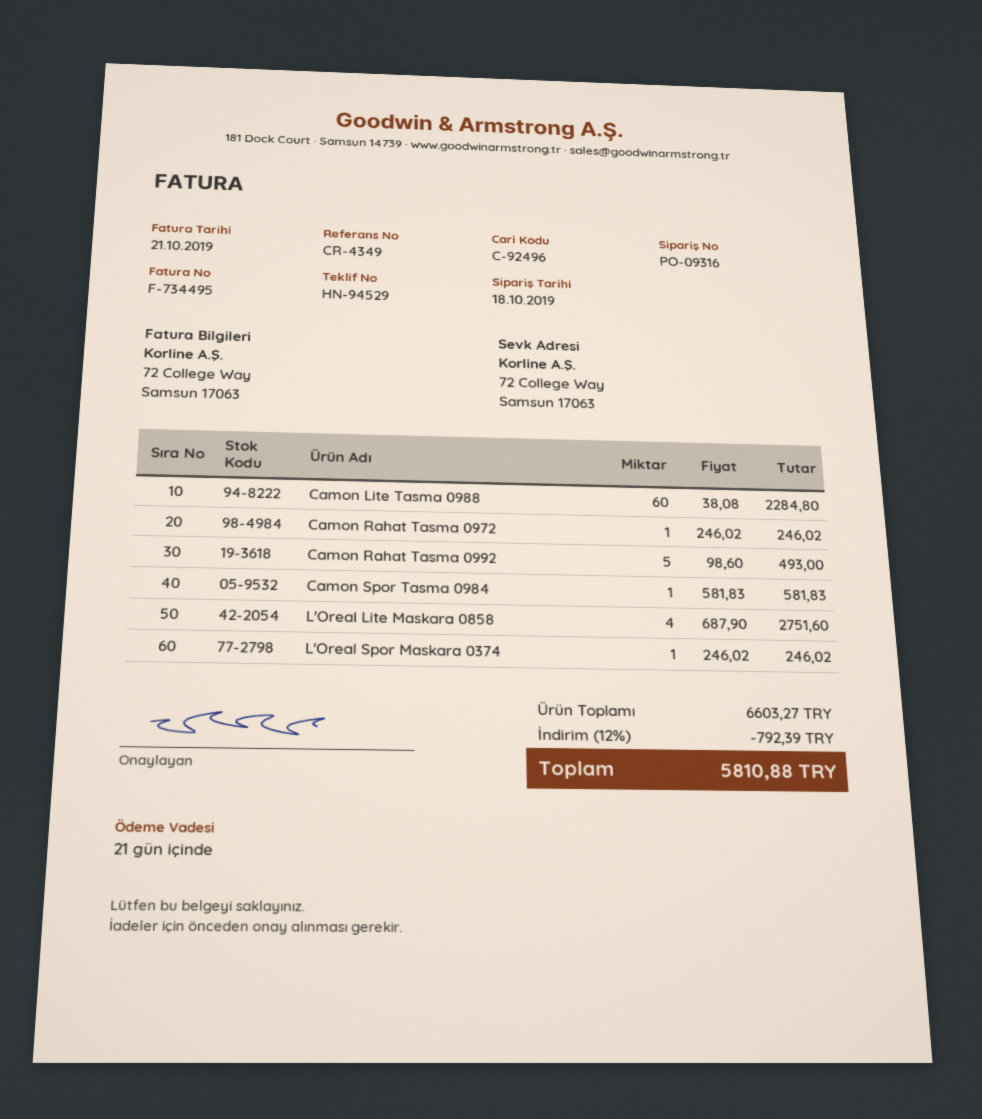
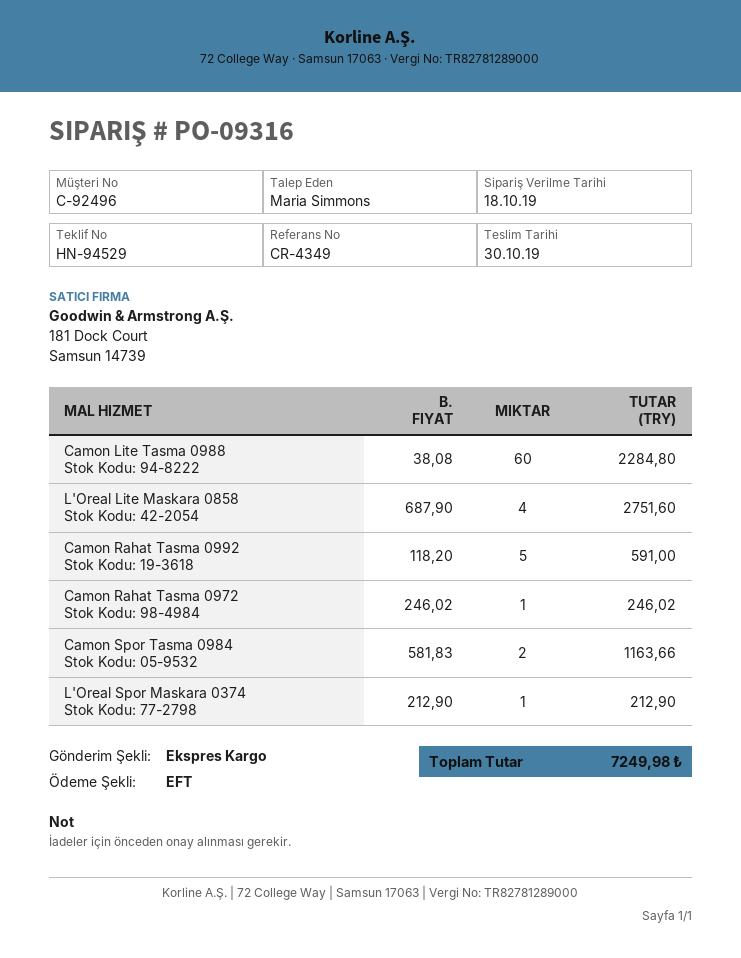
Camon Rahat Tasma 0992: 5 x 98.60 = 493.00 -> 5 x 118.20 = 591.00
Camon Spor Tasma 0984: 1 x 581.83 = 581.83 -> 2 x 581.83 = 1163.66
L'Oreal Spor Maskara 0374: 1 x 246.02 = 246.02 -> 1 x 212.90 = 212.90
discount: 12% = 792.39 -> none
total: 5810.88 -> 7249.98

